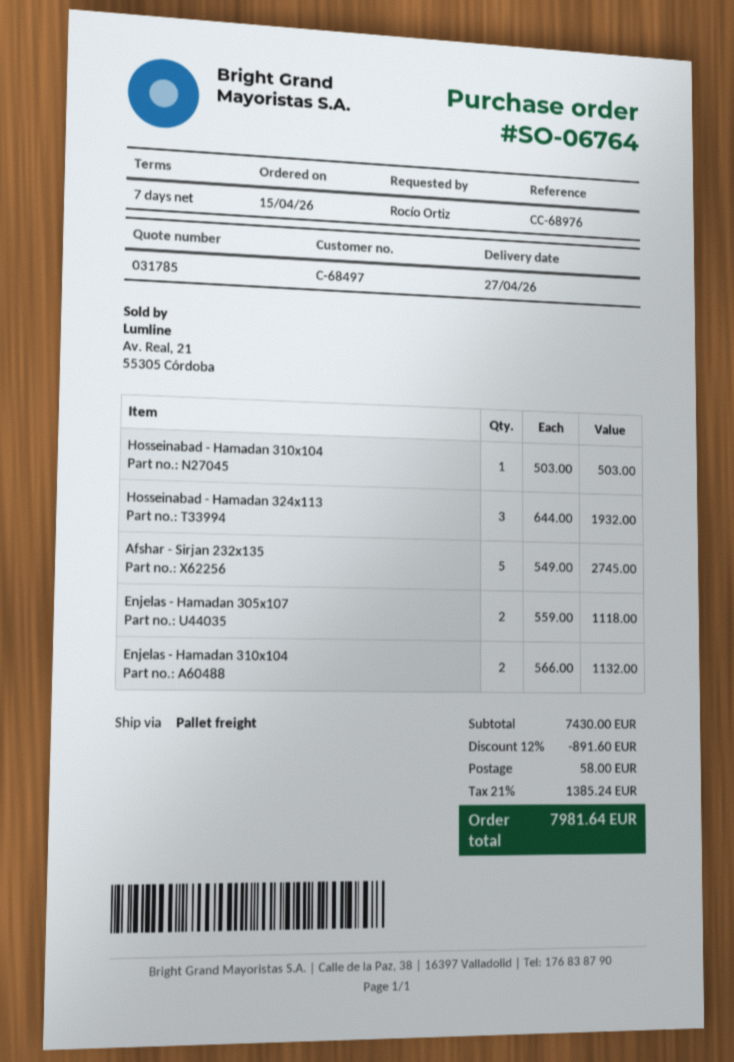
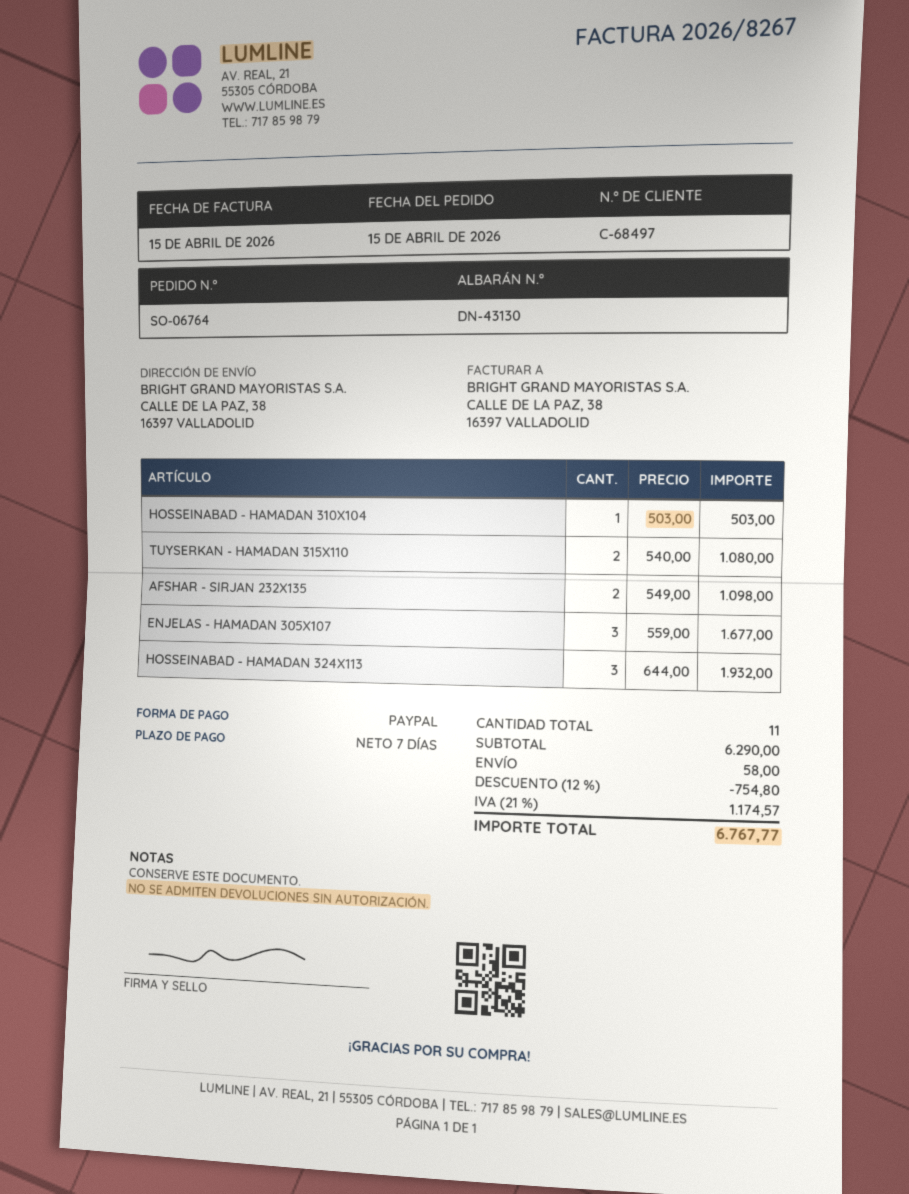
Afshar - Sirjan 232x135: 5 x 549.00 = 2745.00 -> 2 x 549.00 = 1098.00
Enjelas - Hamadan 305x107: 2 x 559.00 = 1118.00 -> 3 x 559.00 = 1677.00
Enjelas - Hamadan 310x104: 2 x 566.00 = 1132.00 -> none
TUYSERKAN - HAMADAN 315X110: none -> 2 x 540.00 = 1080.00
subtotal: 7430.00 -> 6290.00
discount: 12% = 891.60 -> 12% = 754.80
tax: 21% = 1385.24 -> 21% = 1174.57
total: 7981.64 -> 6767.77

